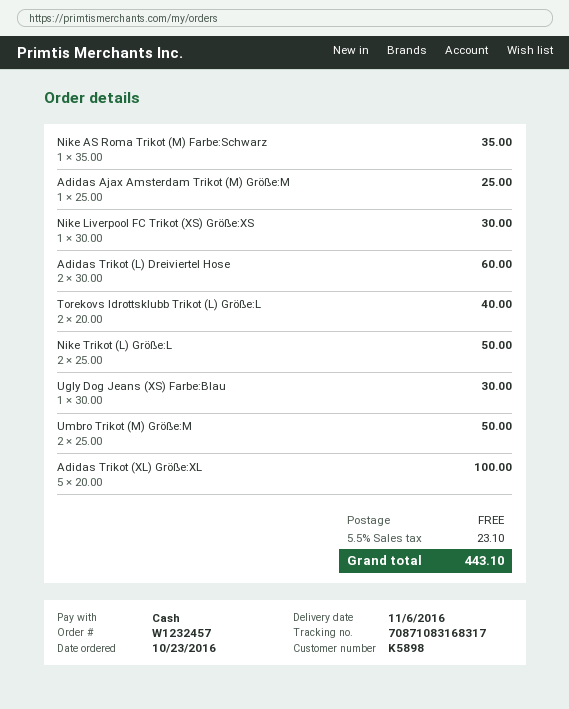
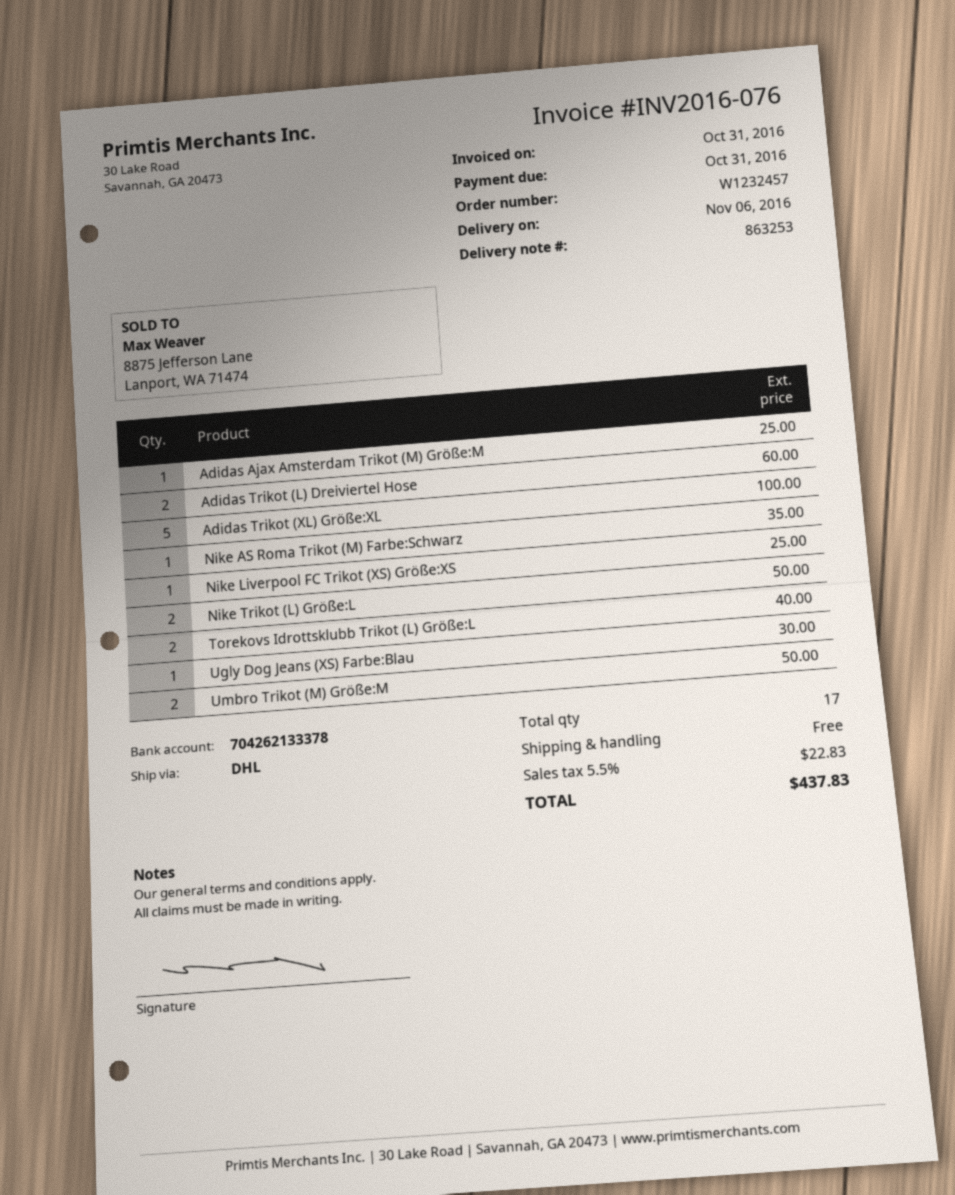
Nike Liverpool FC Trikot (XS) Größe:XS: 1 for 30.00 -> 1 for 25.00
tax: 5.5% = 23.10 -> 5.5% = 22.83
total: 443.10 -> 437.83

